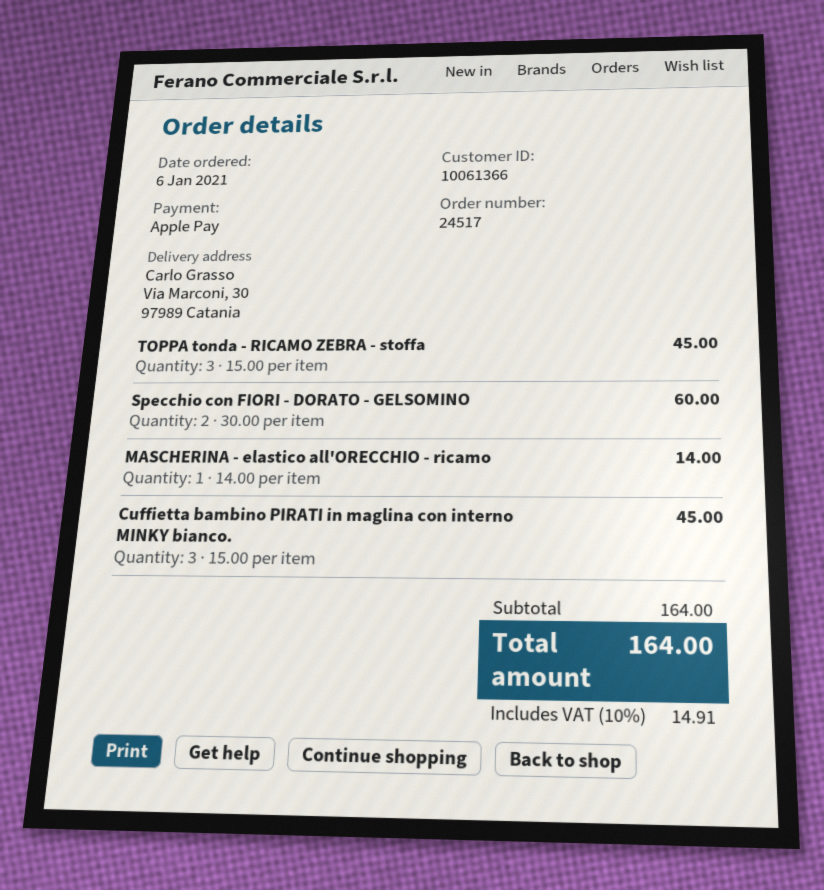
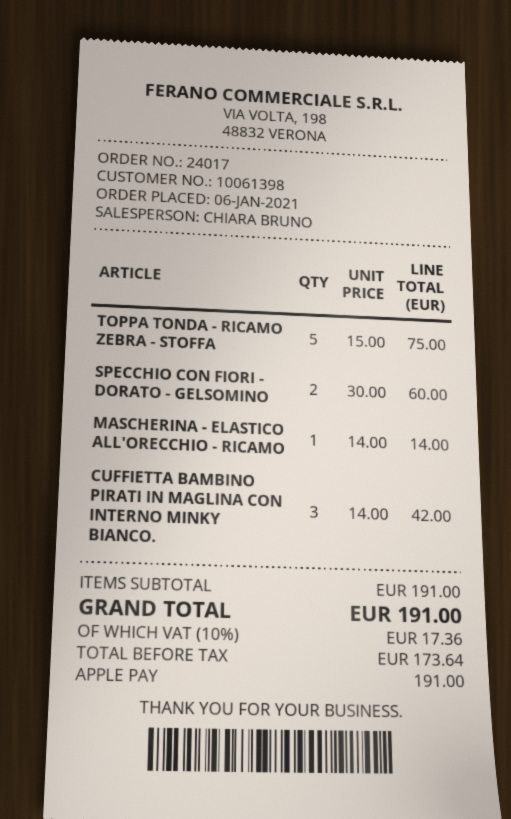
order number: 24517 -> 24017
customer number: 10061366 -> 10061398
TOPPA tonda - RICAMO ZEBRA - stoffa: 3 x 15.00 = 45.00 -> 5 x 15.00 = 75.00
Cuffietta bambino PIRATI in maglina con interno MINKY bianco.: 3 x 15.00 = 45.00 -> 3 x 14.00 = 42.00
subtotal: 164.00 -> 191.00
tax: 10% = 14.91 -> 10% = 17.36
total: 164.00 -> 191.00

